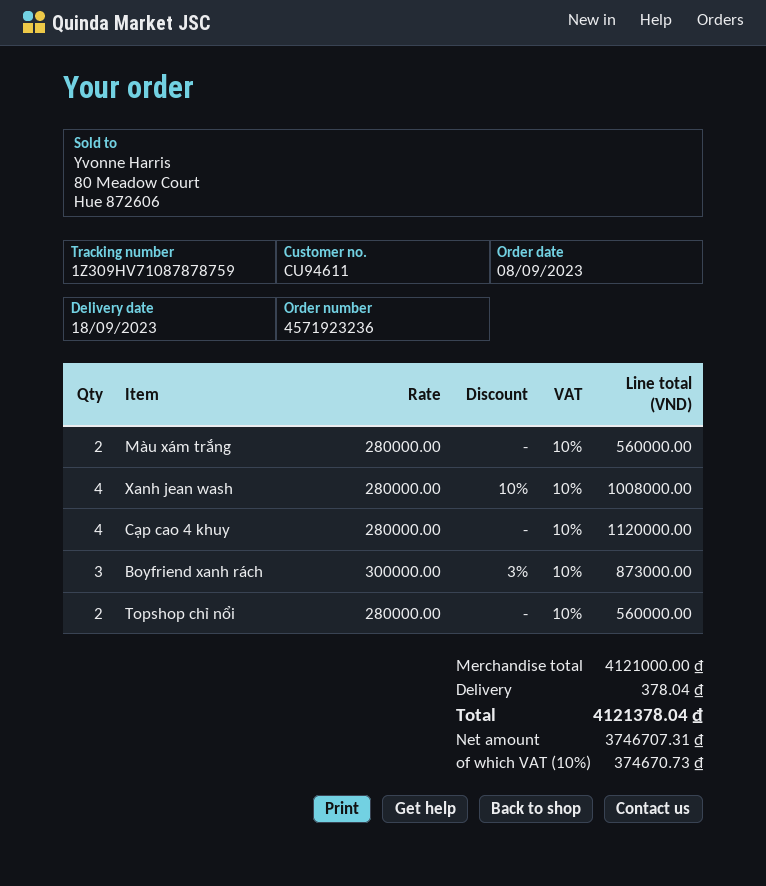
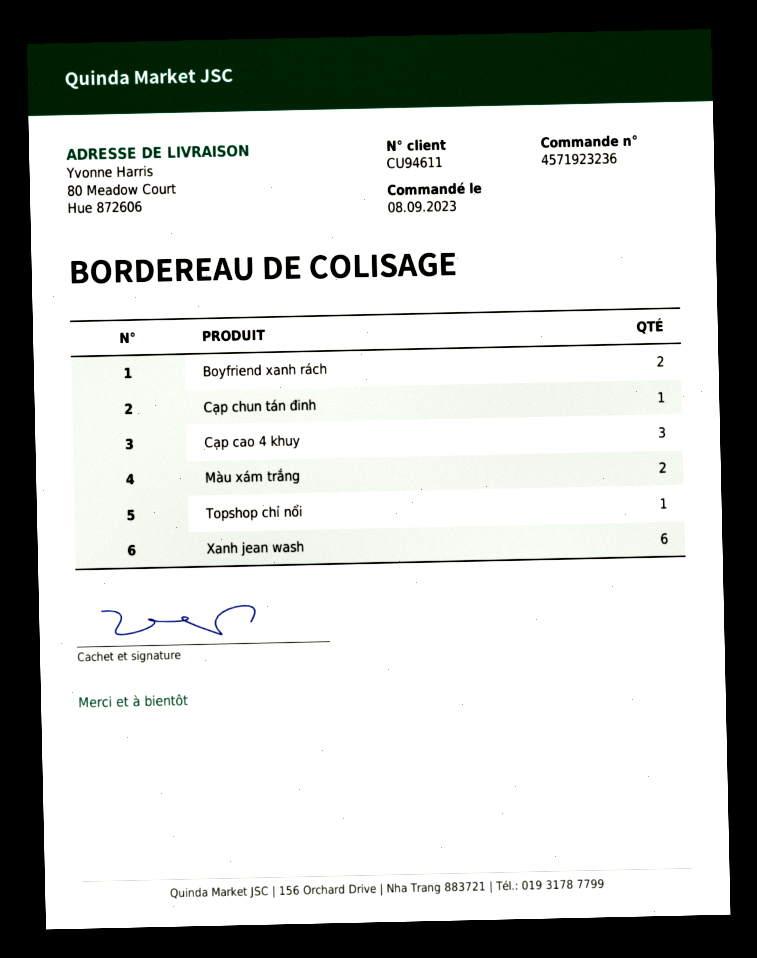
Xanh jean wash: 4 -> 6
Cạp cao 4 khuy: 4 -> 3
Boyfriend xanh rách: 3 -> 2
Topshop chỉ nổi: 2 -> 1
Cạp chun tán đinh: none -> 1

